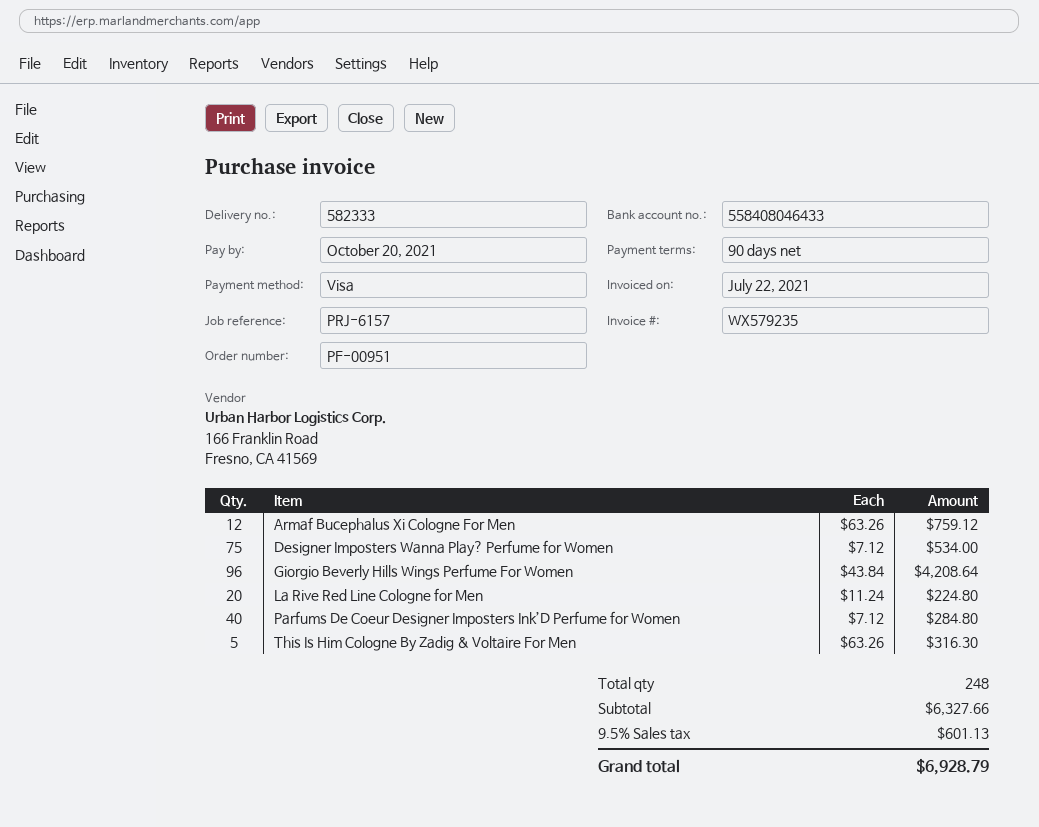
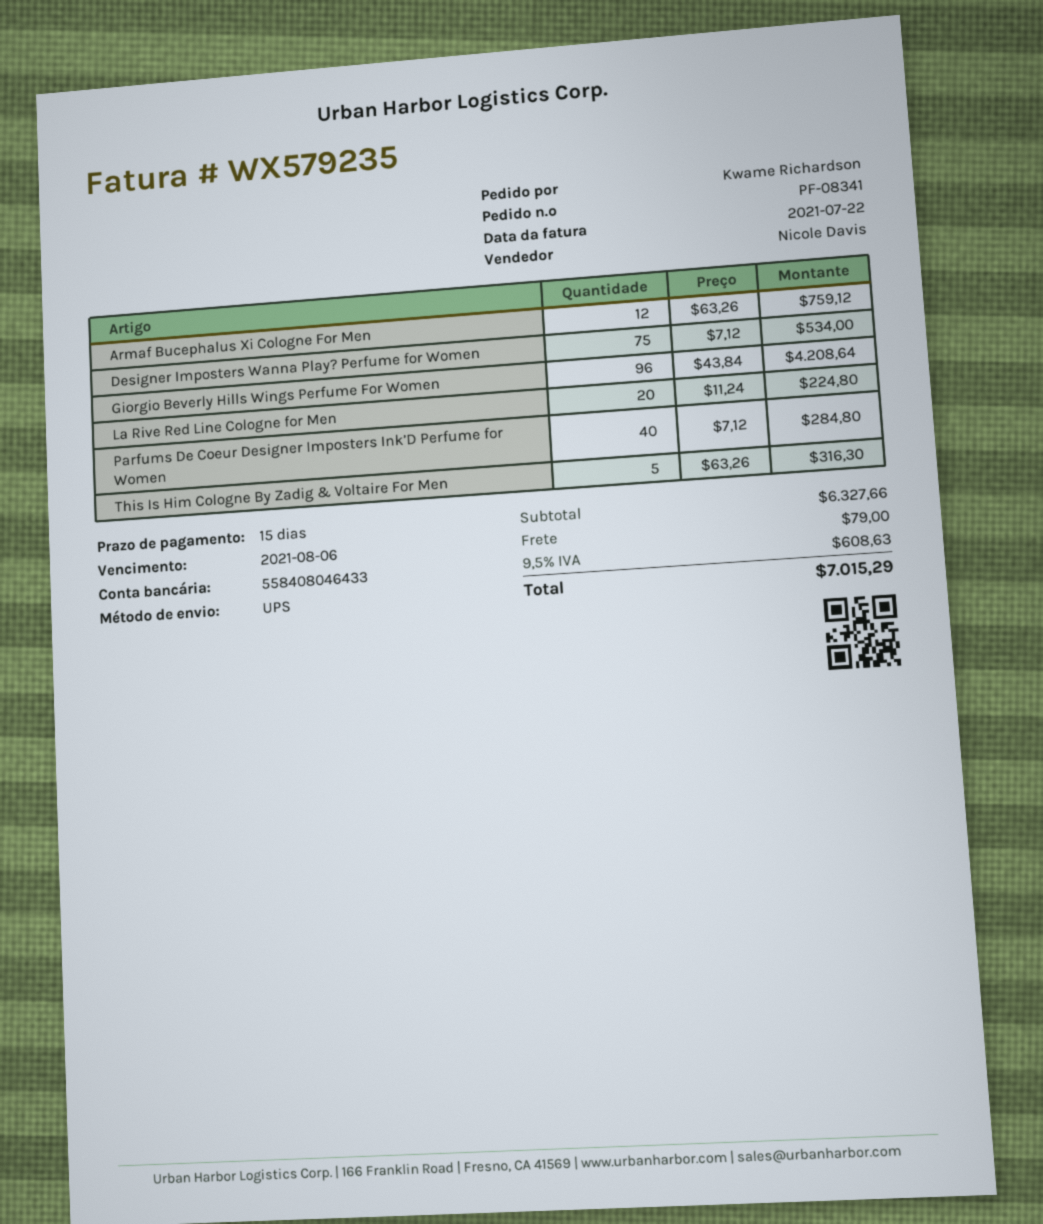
order number: PF-00951 -> PF-08341
payment terms: 90 days -> 15 days
due date: 2021-10-20 -> 2021-08-06
shipping: none -> 79.00
tax: 9.5% = 601.13 -> 9.5% = 608.63
total: 6928.79 -> 7015.29

